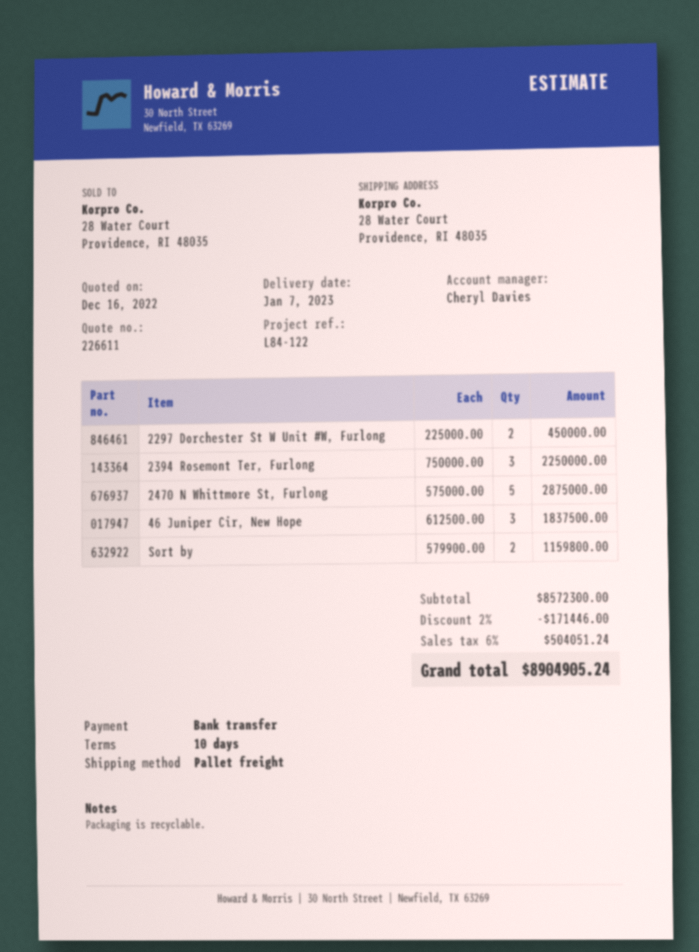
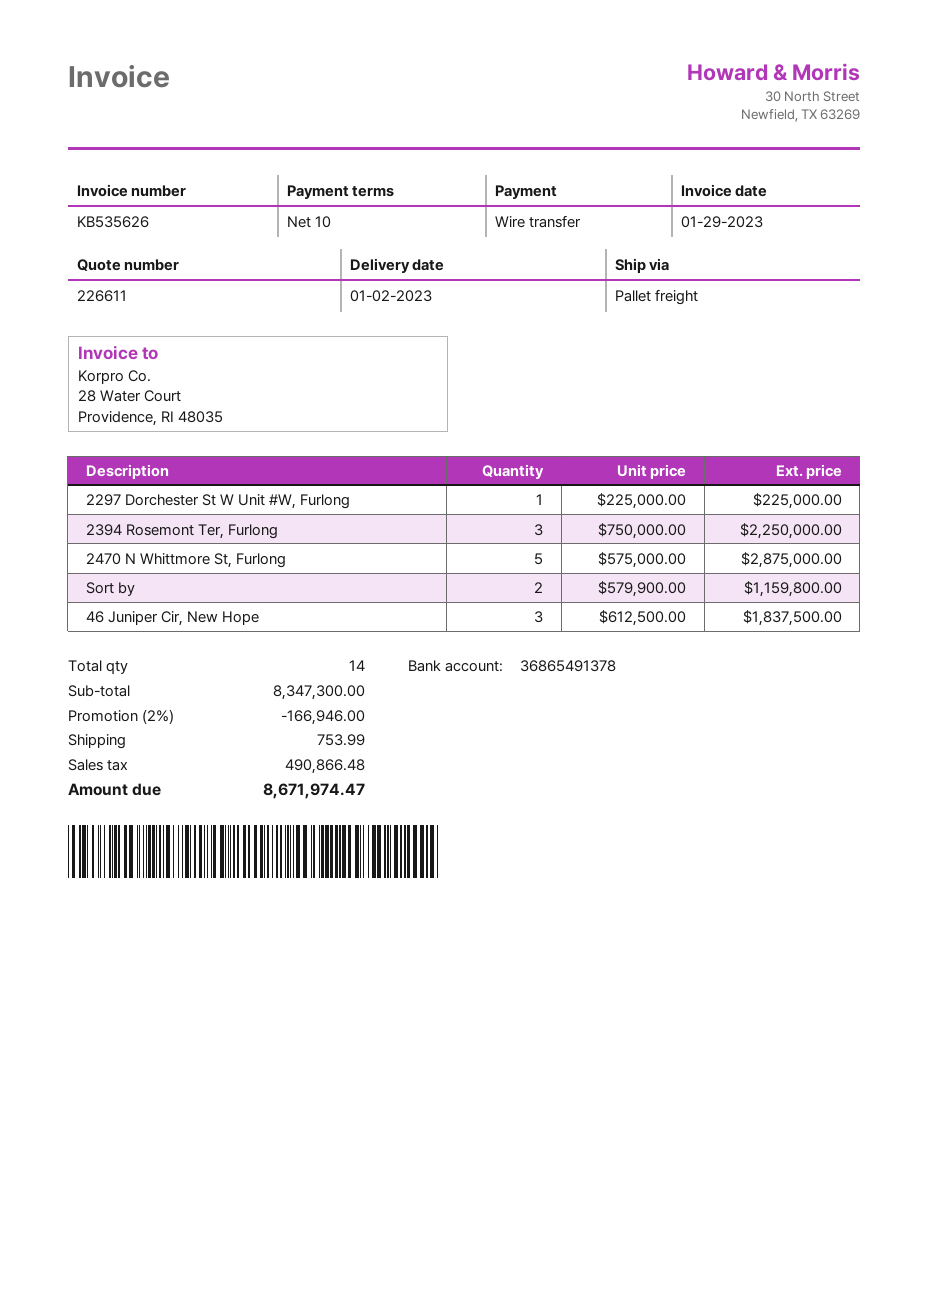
delivery date: 2023-01-07 -> 2023-01-02
2297 Dorchester St W Unit #W, Furlong: 2 x 225000.00 = 450000.00 -> 1 x 225000.00 = 225000.00
subtotal: 8572300.00 -> 8347300.00
discount: 2% = 171446.00 -> 2% = 166946.00
shipping: none -> 753.99
tax: 504051.24 -> 490866.48
total: 8904905.24 -> 8671974.47

